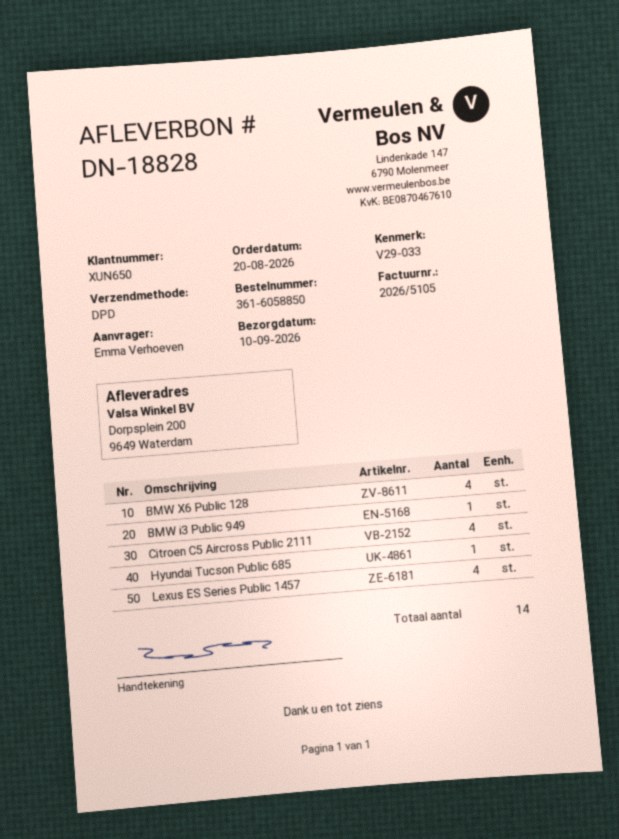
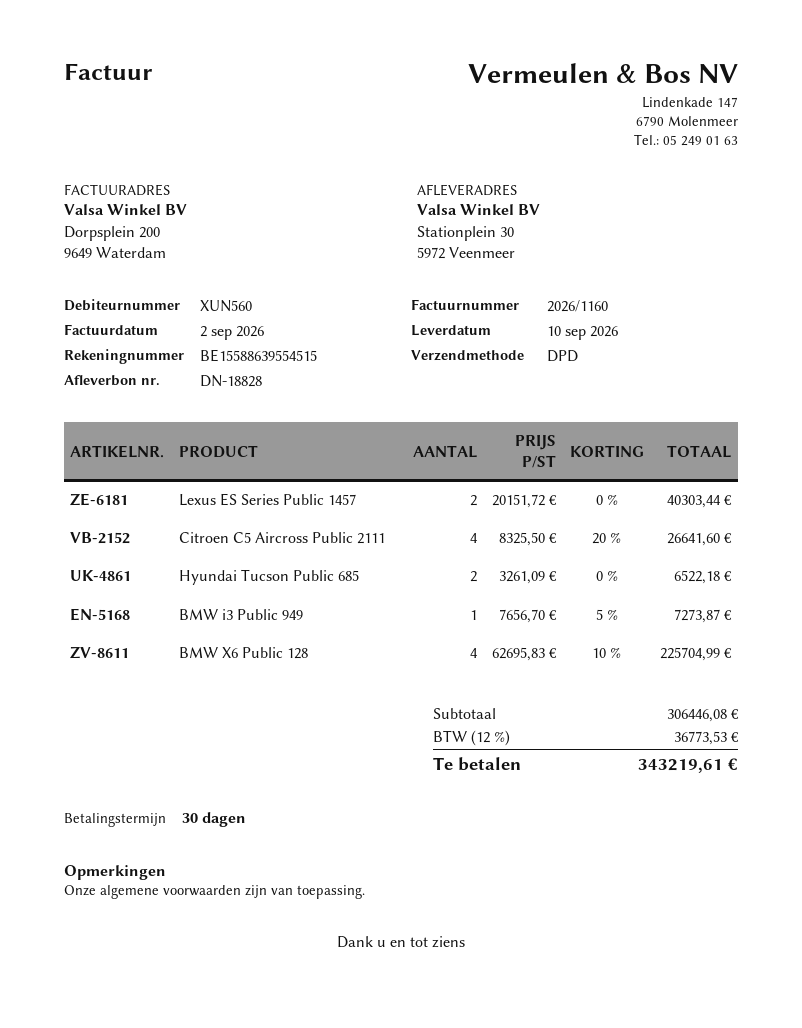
invoice number: 2026/5105 -> 2026/1160
customer number: XUN650 -> XUN560
ship to: Dorpsplein 200, 9649 Waterdam -> Stationplein 30, 5972 Veenmeer
Hyundai Tucson Public 685: 1 -> 2
Lexus ES Series Public 1457: 4 -> 2

